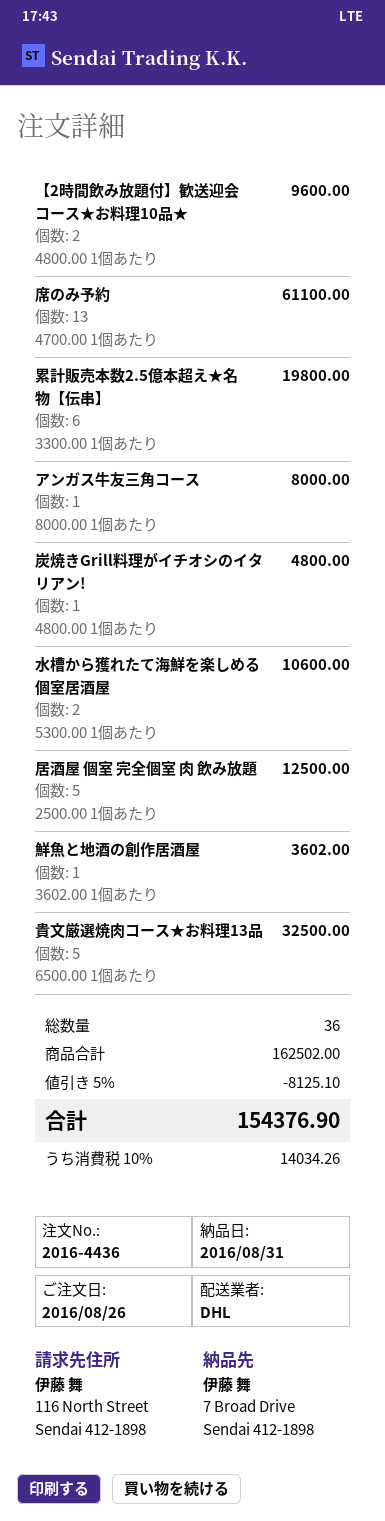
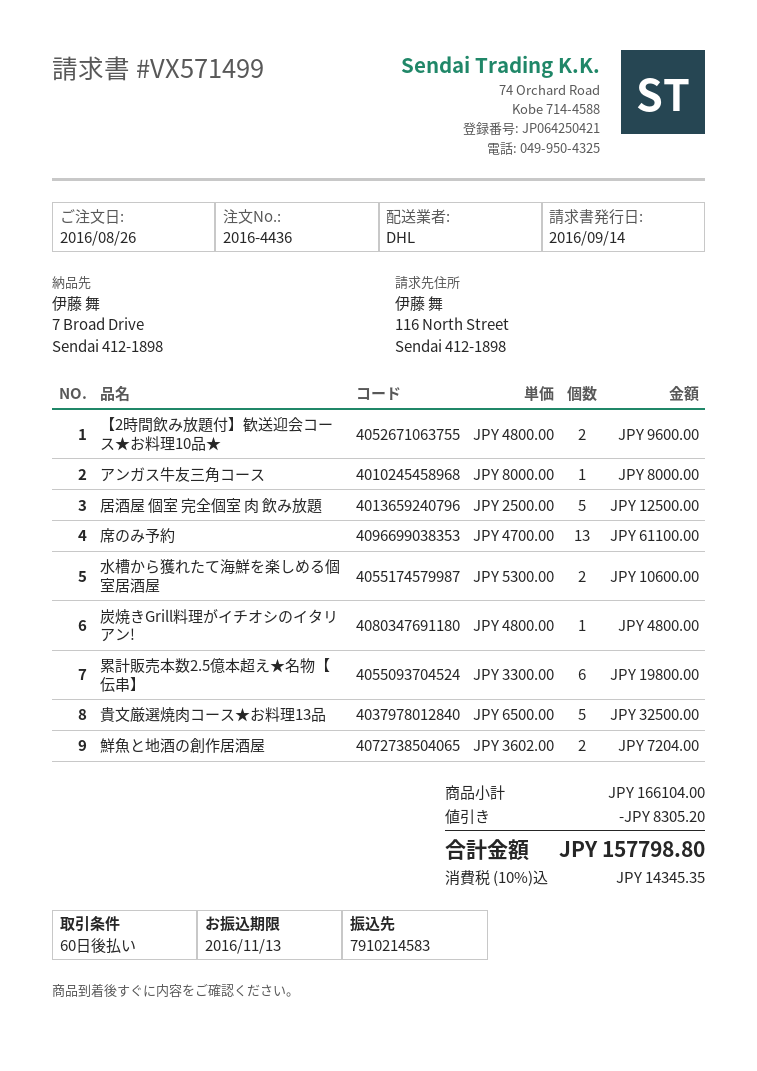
鮮魚と地酒の創作居酒屋: 1 x 3602.00 = 3602.00 -> 2 x 3602.00 = 7204.00
subtotal: 162502.00 -> 166104.00
discount: 8125.10 -> 8305.20
tax: 10% = 14034.26 -> 10% = 14345.35
total: 154376.90 -> 157798.80

